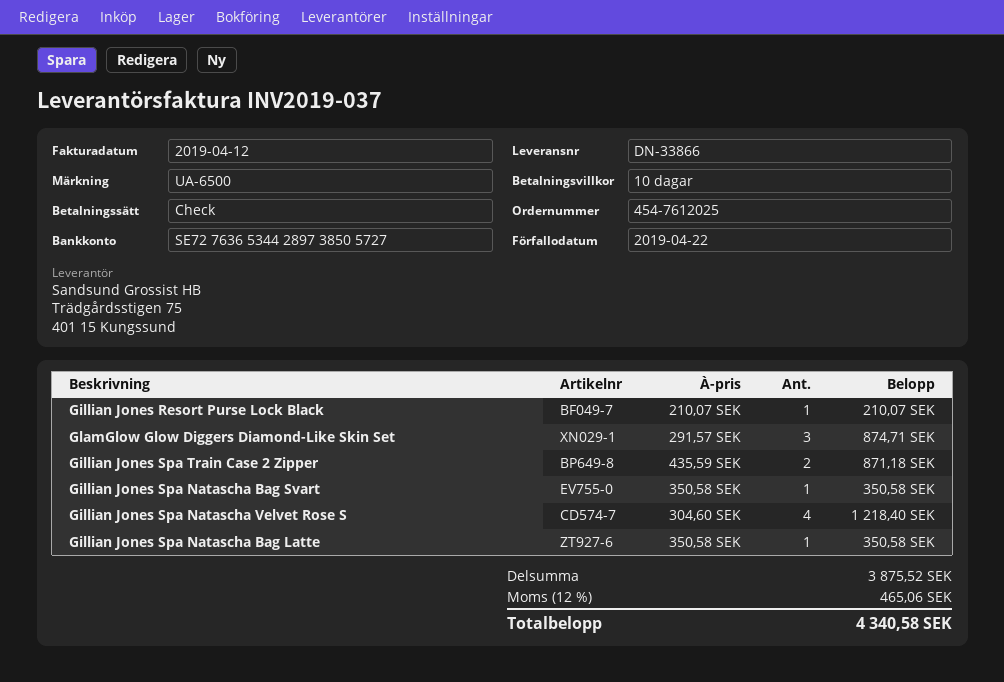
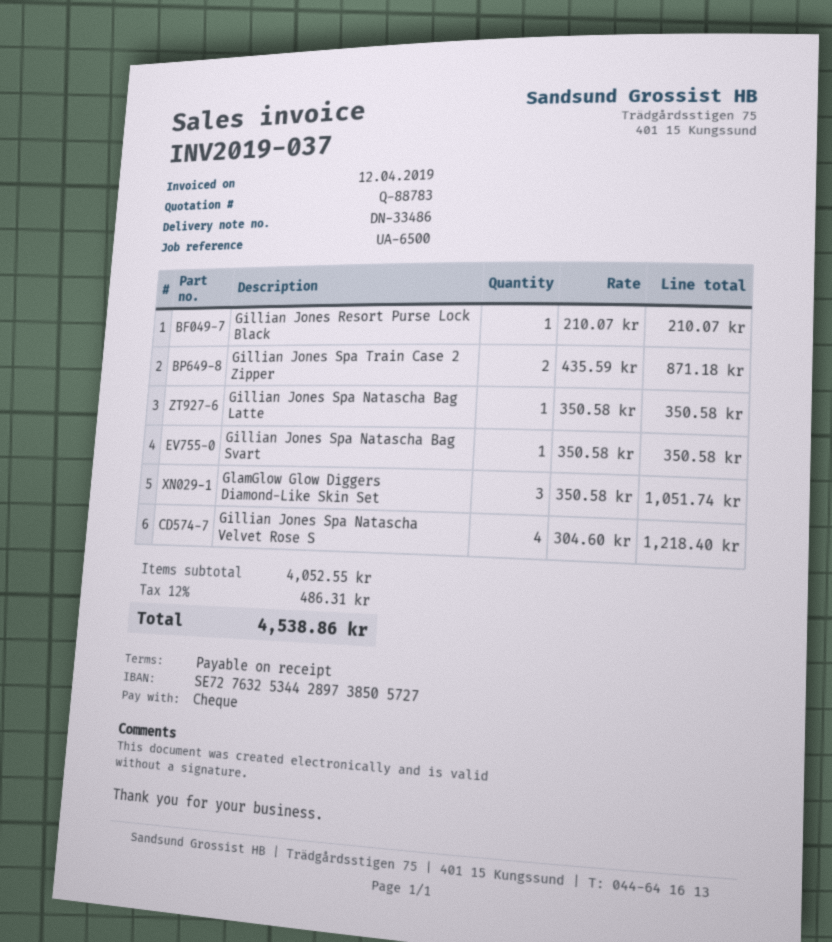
delivery note number: DN-33866 -> DN-33486
payment terms: 10 days -> on receipt
bank account: SE7276365344289738505727 -> SE7276325344289738505727
GlamGlow Glow Diggers Diamond-Like Skin Set: 3 x 291.57 = 874.71 -> 3 x 350.58 = 1051.74
subtotal: 3875.52 -> 4052.55
tax: 12% = 465.06 -> 12% = 486.31
total: 4340.58 -> 4538.86

